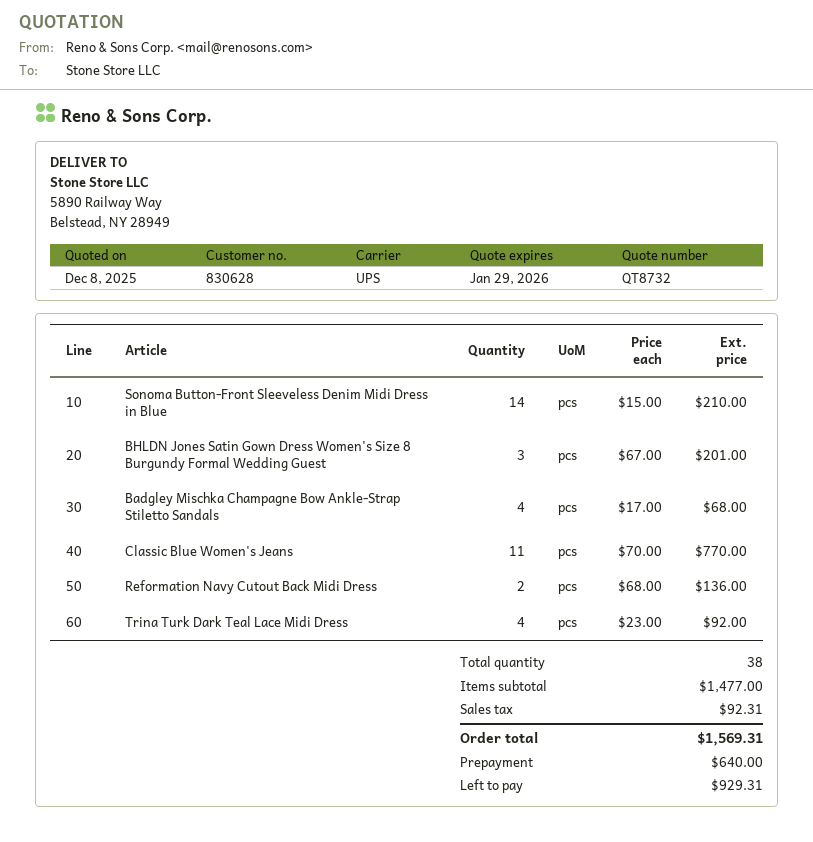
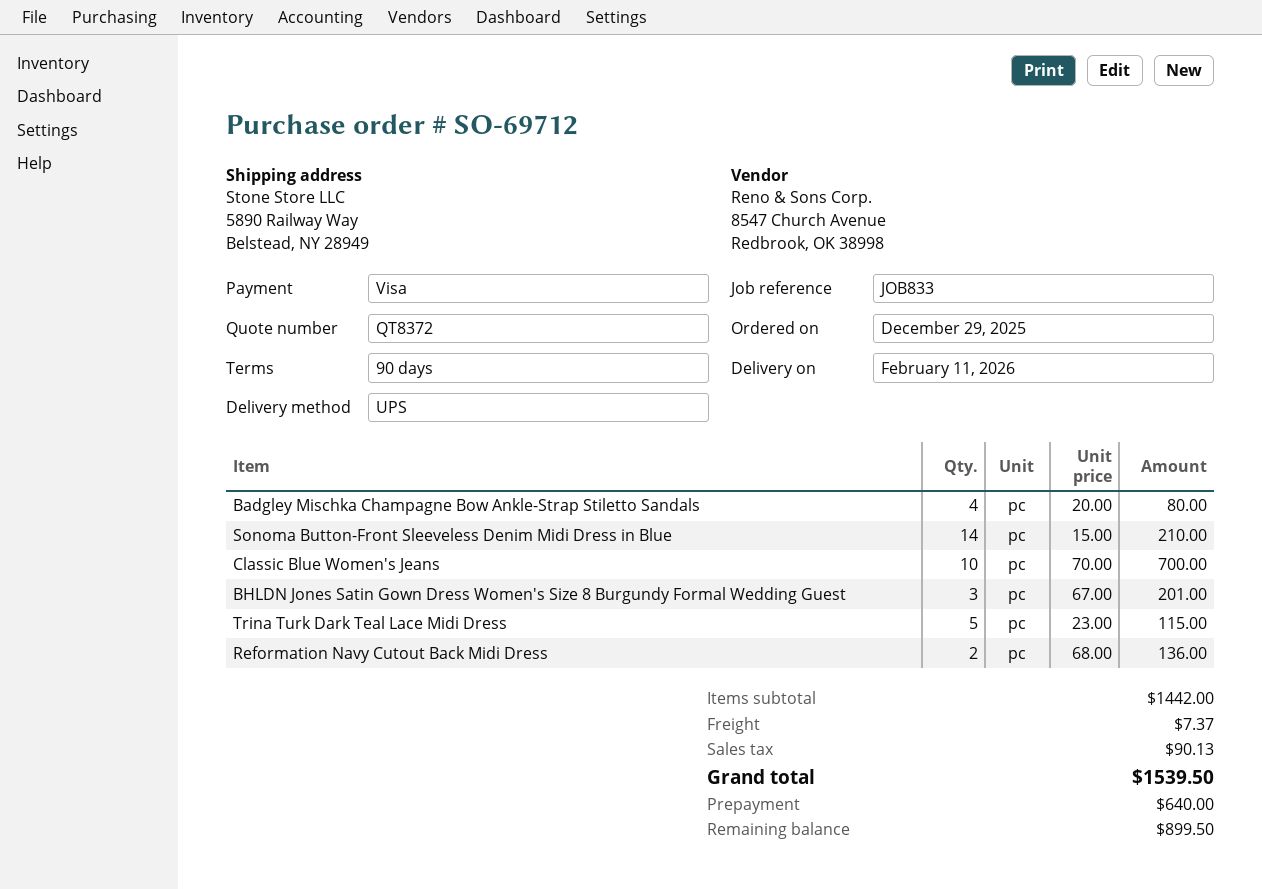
quote number: QT8732 -> QT8372
Badgley Mischka Champagne Bow Ankle-Strap Stiletto Sandals: 4 x 17.00 = 68.00 -> 4 x 20.00 = 80.00
Classic Blue Women's Jeans: 11 x 70.00 = 770.00 -> 10 x 70.00 = 700.00
Trina Turk Dark Teal Lace Midi Dress: 4 x 23.00 = 92.00 -> 5 x 23.00 = 115.00
subtotal: 1477.00 -> 1442.00
shipping: none -> 7.37
tax: 92.31 -> 90.13
total: 1569.31 -> 1539.50
balance: 929.31 -> 899.50

